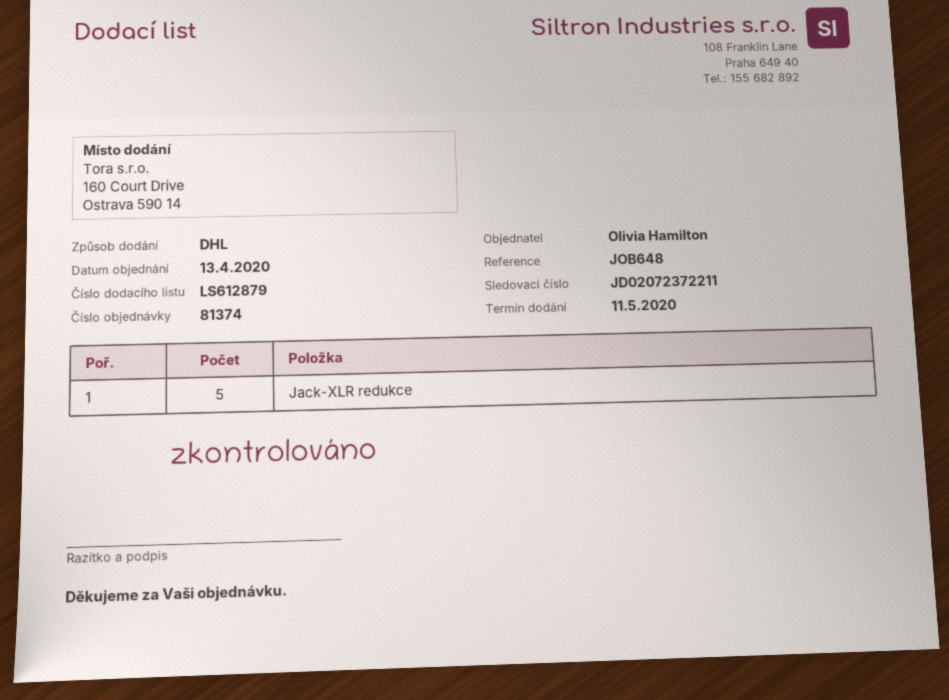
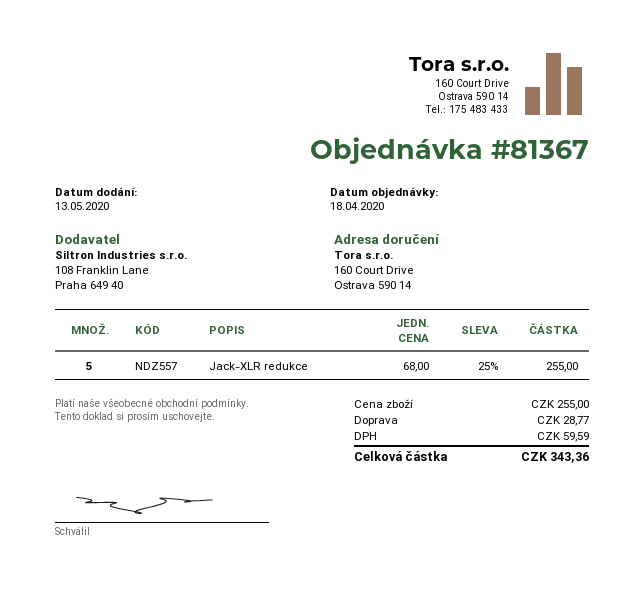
order number: 81374 -> 81367
order date: 2020-04-13 -> 2020-04-18
delivery date: 2020-05-11 -> 2020-05-13

